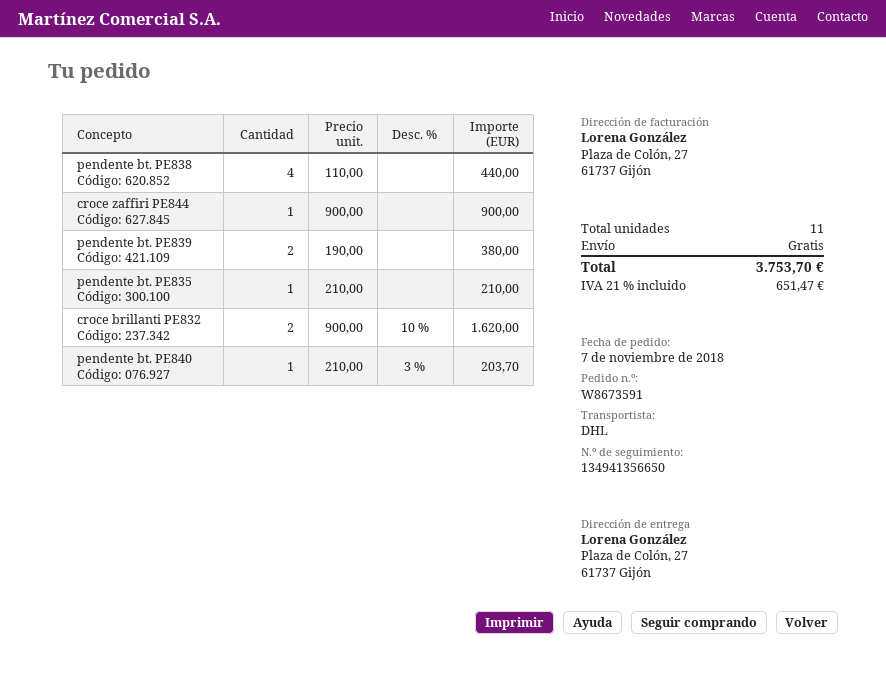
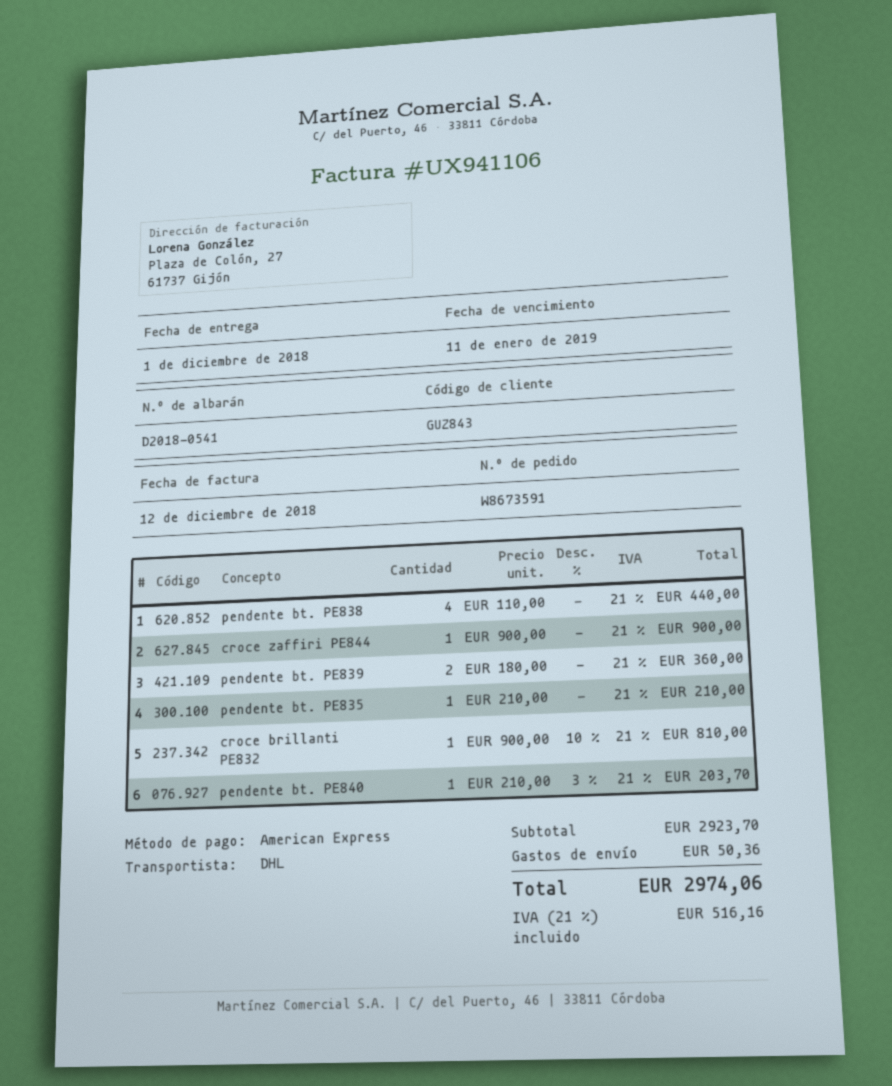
pendente bt. PE839: 2 x 190.00 = 380.00 -> 2 x 180.00 = 360.00
croce brillanti PE832: 2 x 900.00 - 10% = 1620.00 -> 1 x 900.00 - 10% = 810.00
shipping: 0.00 -> 50.36
tax: 21% = 651.47 -> 21% = 516.16
total: 3753.70 -> 2974.06

